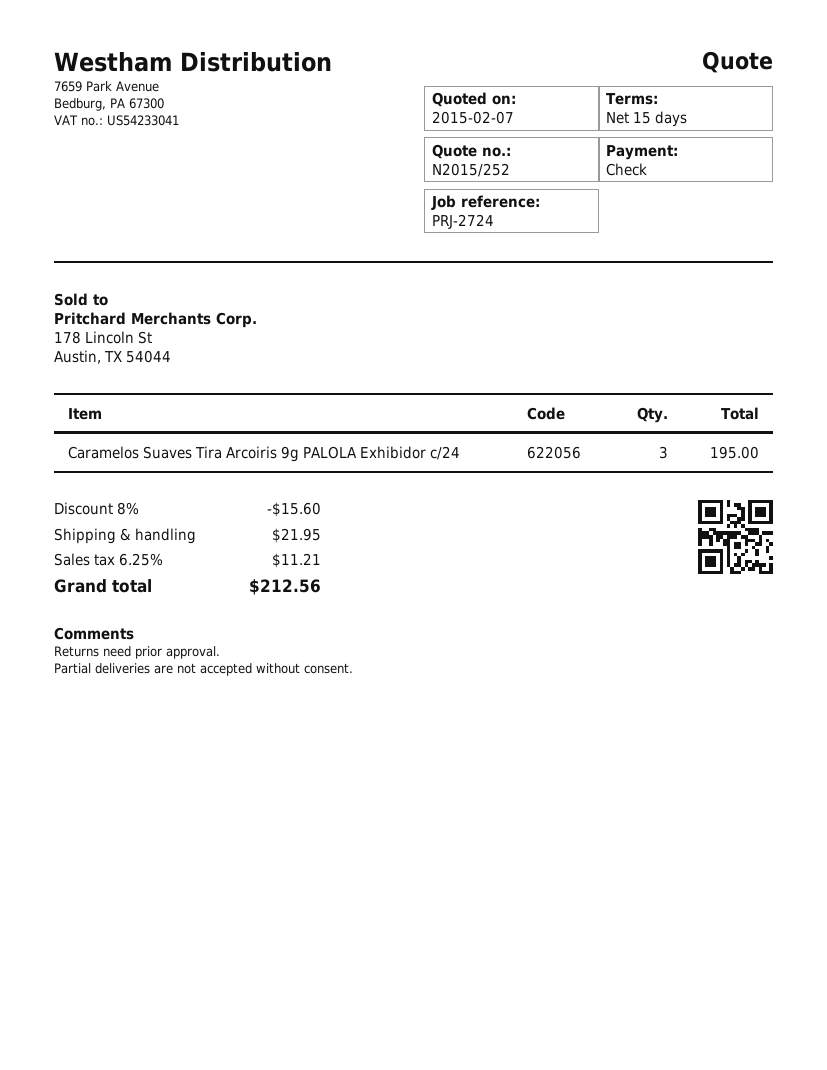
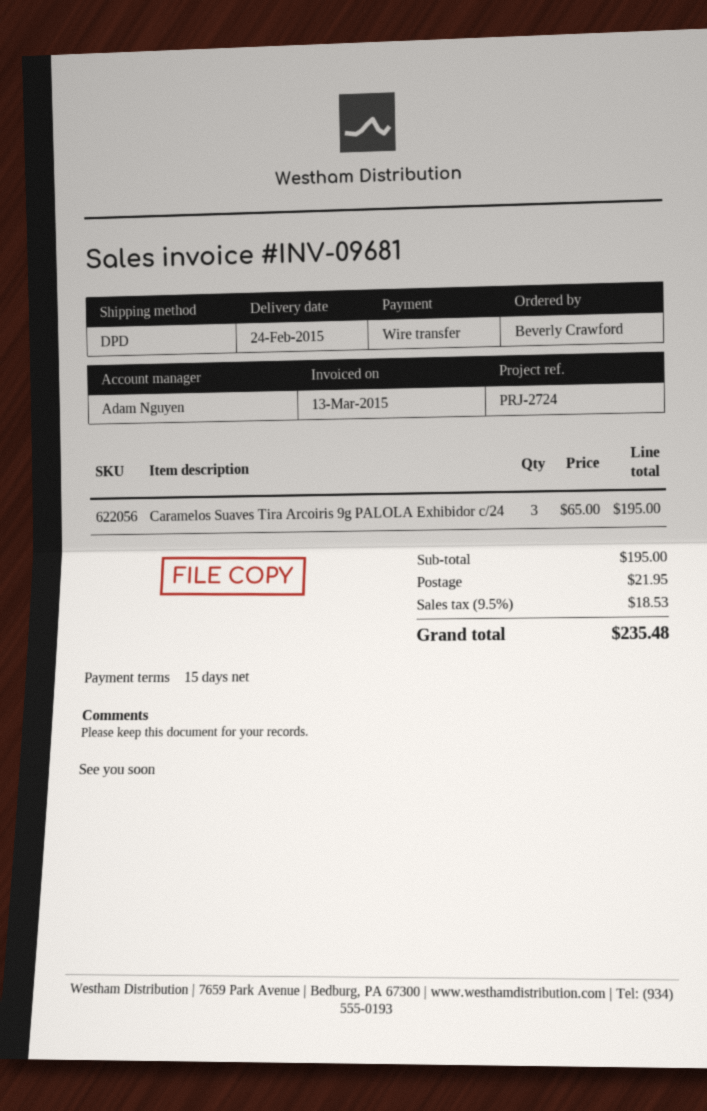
payment method: cheque -> bank transfer
discount: 8% = 15.60 -> none
tax: 6.25% = 11.21 -> 9.5% = 18.53
total: 212.56 -> 235.48

